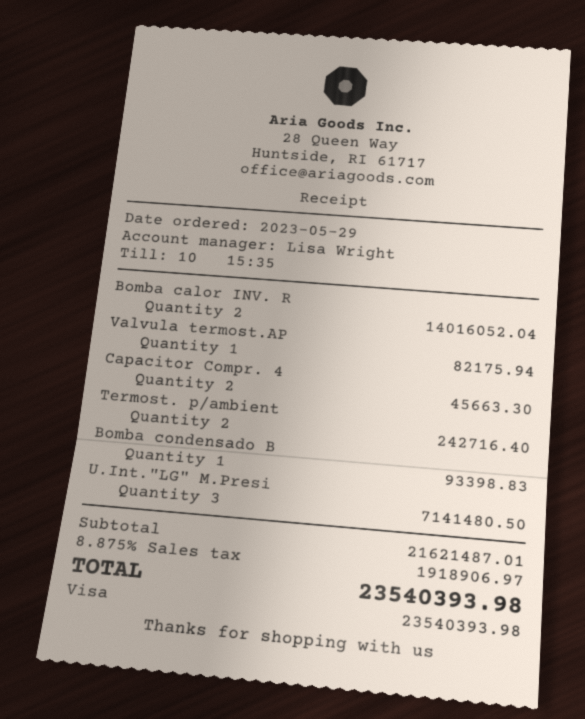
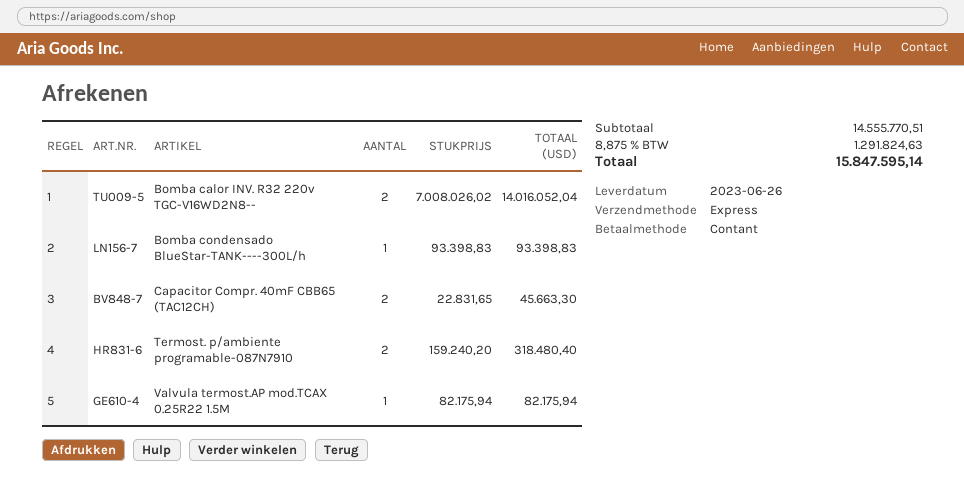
payment method: Visa -> cash
Termost. p/ambient: 2 for 242716.40 -> 2 for 318480.40
U.Int."LG" M.Presi: 3 for 7141480.50 -> none
subtotal: 21621487.01 -> 14555770.51
tax: 8.875% = 1918906.97 -> 8.875% = 1291824.63
total: 23540393.98 -> 15847595.14

